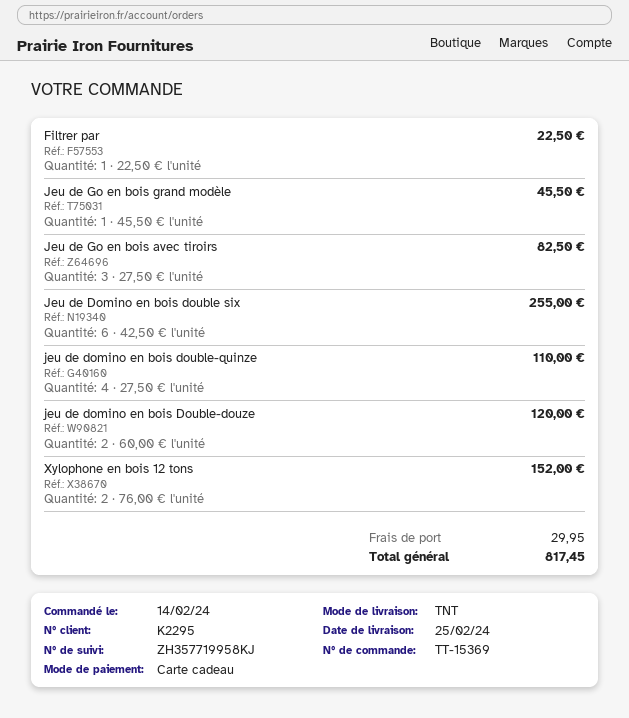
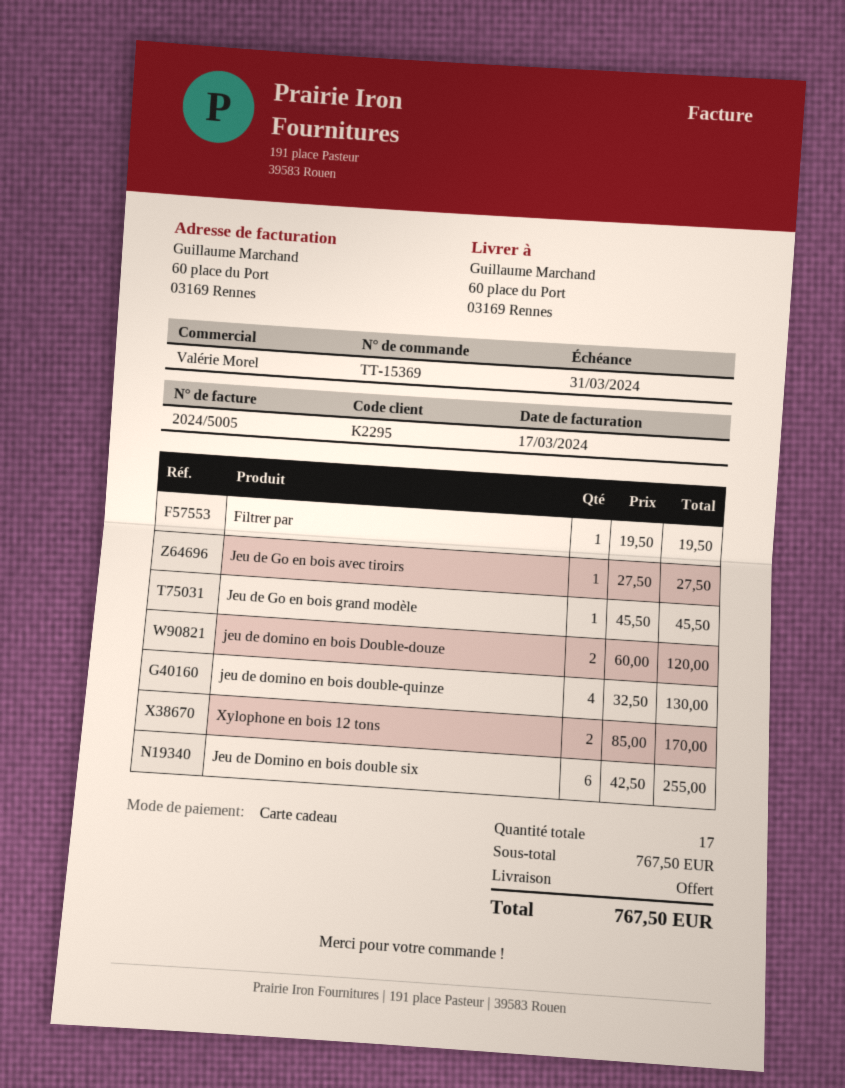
Filtrer par: 1 x 22.50 = 22.50 -> 1 x 19.50 = 19.50
Jeu de Go en bois avec tiroirs: 3 x 27.50 = 82.50 -> 1 x 27.50 = 27.50
jeu de domino en bois double-quinze: 4 x 27.50 = 110.00 -> 4 x 32.50 = 130.00
Xylophone en bois 12 tons: 2 x 76.00 = 152.00 -> 2 x 85.00 = 170.00
shipping: 29.95 -> 0.00
total: 817.45 -> 767.50

